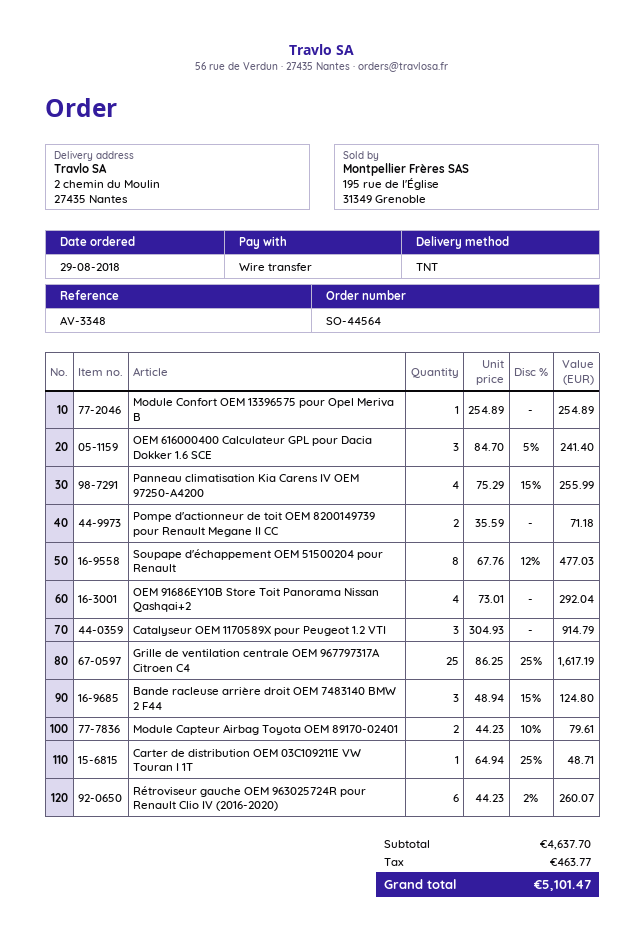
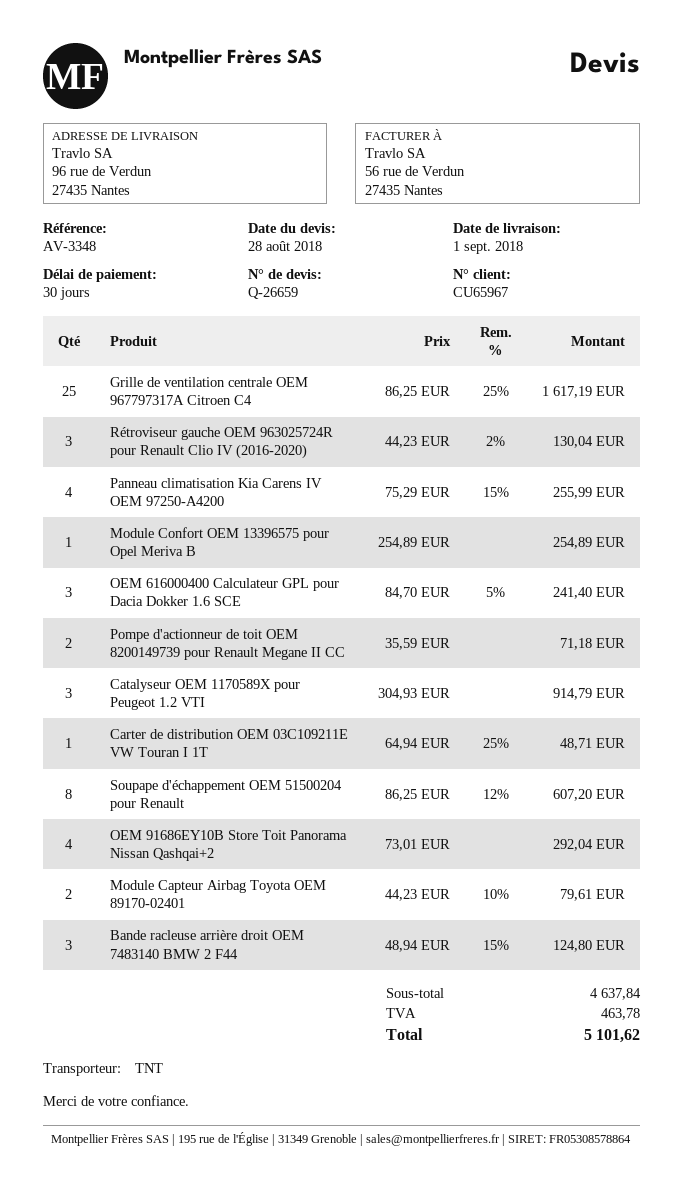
ship to: 2 chemin du Moulin, 27435 Nantes -> 96 rue de Verdun, 27435 Nantes
Soupape d'échappement OEM 51500204 pour Renault: 8 x 67.76 - 12% = 477.03 -> 8 x 86.25 - 12% = 607.20
Rétroviseur gauche OEM 963025724R pour Renault Clio IV (2016-2020): 6 x 44.23 - 2% = 260.07 -> 3 x 44.23 - 2% = 130.04
subtotal: 4637.70 -> 4637.84
tax: 463.77 -> 463.78
total: 5101.47 -> 5101.62

